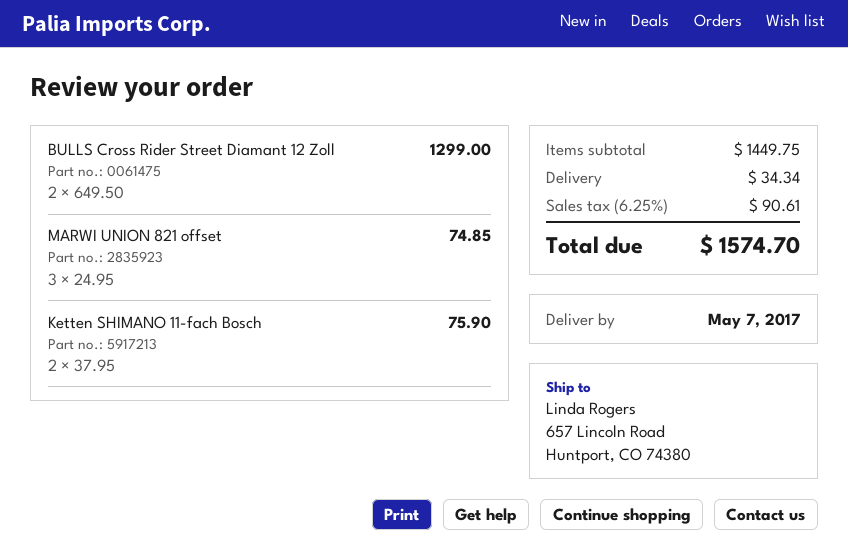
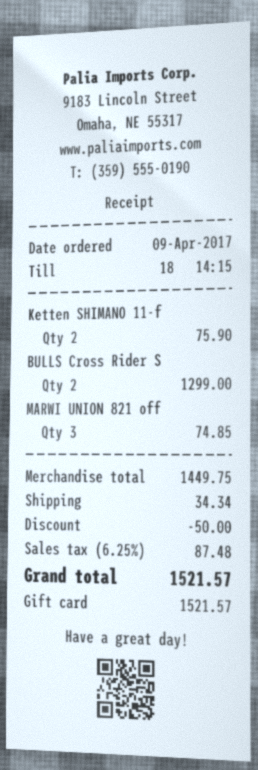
discount: none -> 50.00
tax: 6.25% = 90.61 -> 6.25% = 87.48
total: 1574.70 -> 1521.57

